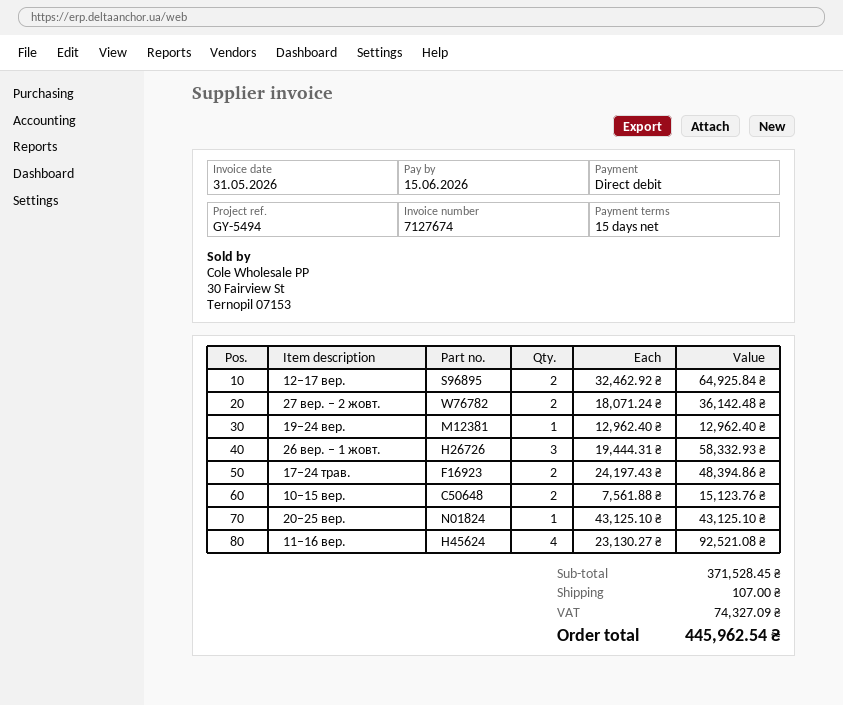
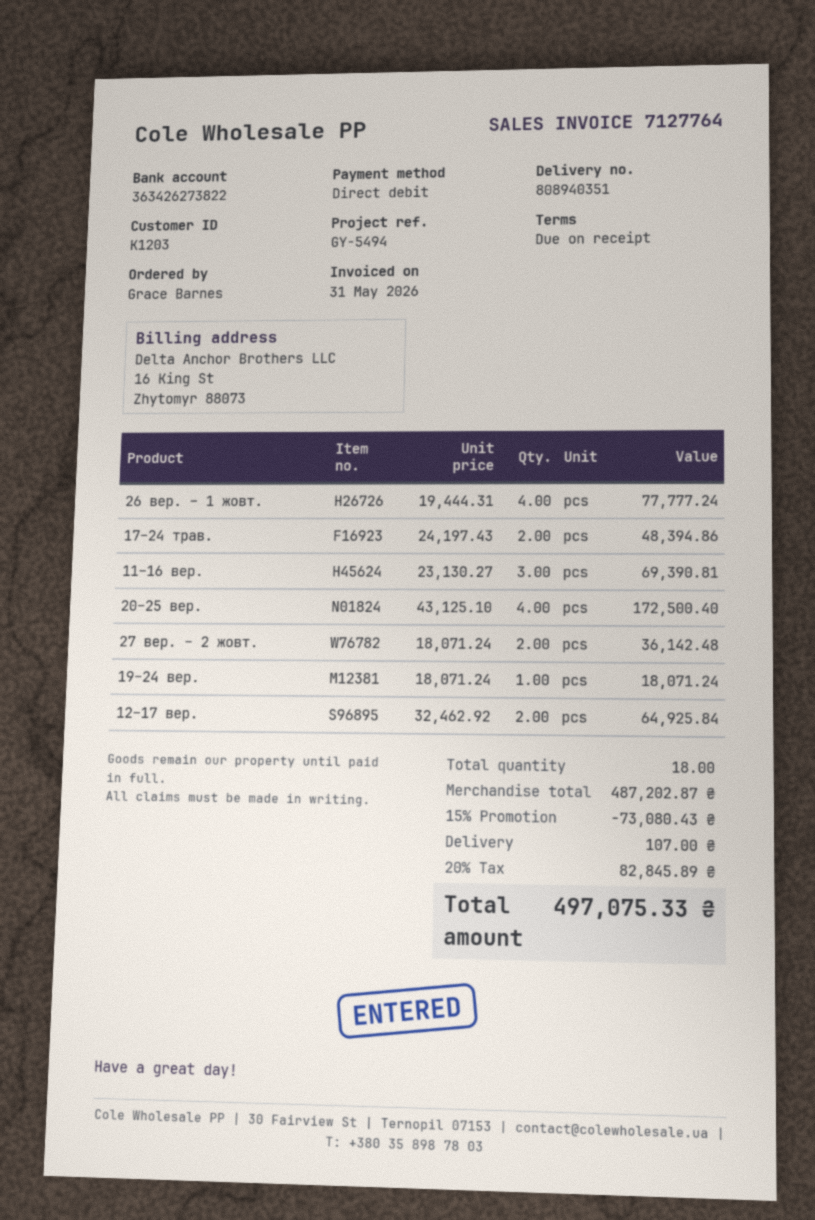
invoice number: 7127674 -> 7127764
payment terms: 15 days -> on receipt
19–24 вер.: 1 x 12962.40 = 12962.40 -> 1 x 18071.24 = 18071.24
26 вер. – 1 жовт.: 3 x 19444.31 = 58332.93 -> 4 x 19444.31 = 77777.24
10–15 вер.: 2 x 7561.88 = 15123.76 -> none
20–25 вер.: 1 x 43125.10 = 43125.10 -> 4 x 43125.10 = 172500.40
11–16 вер.: 4 x 23130.27 = 92521.08 -> 3 x 23130.27 = 69390.81
subtotal: 371528.45 -> 487202.87
discount: none -> 15% = 73080.43
tax: 74327.09 -> 82845.89
total: 445962.54 -> 497075.33

